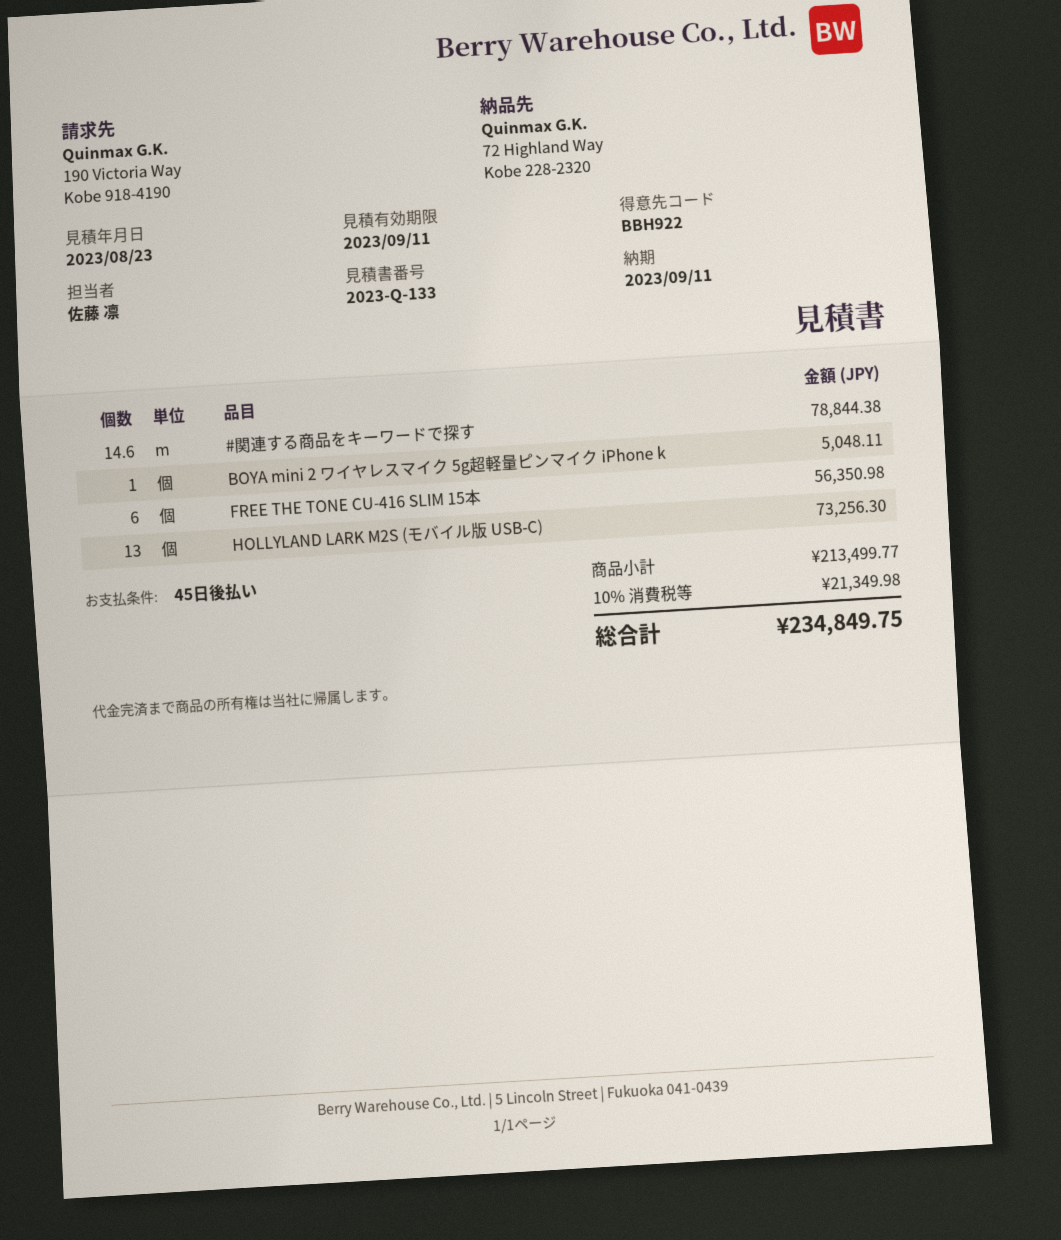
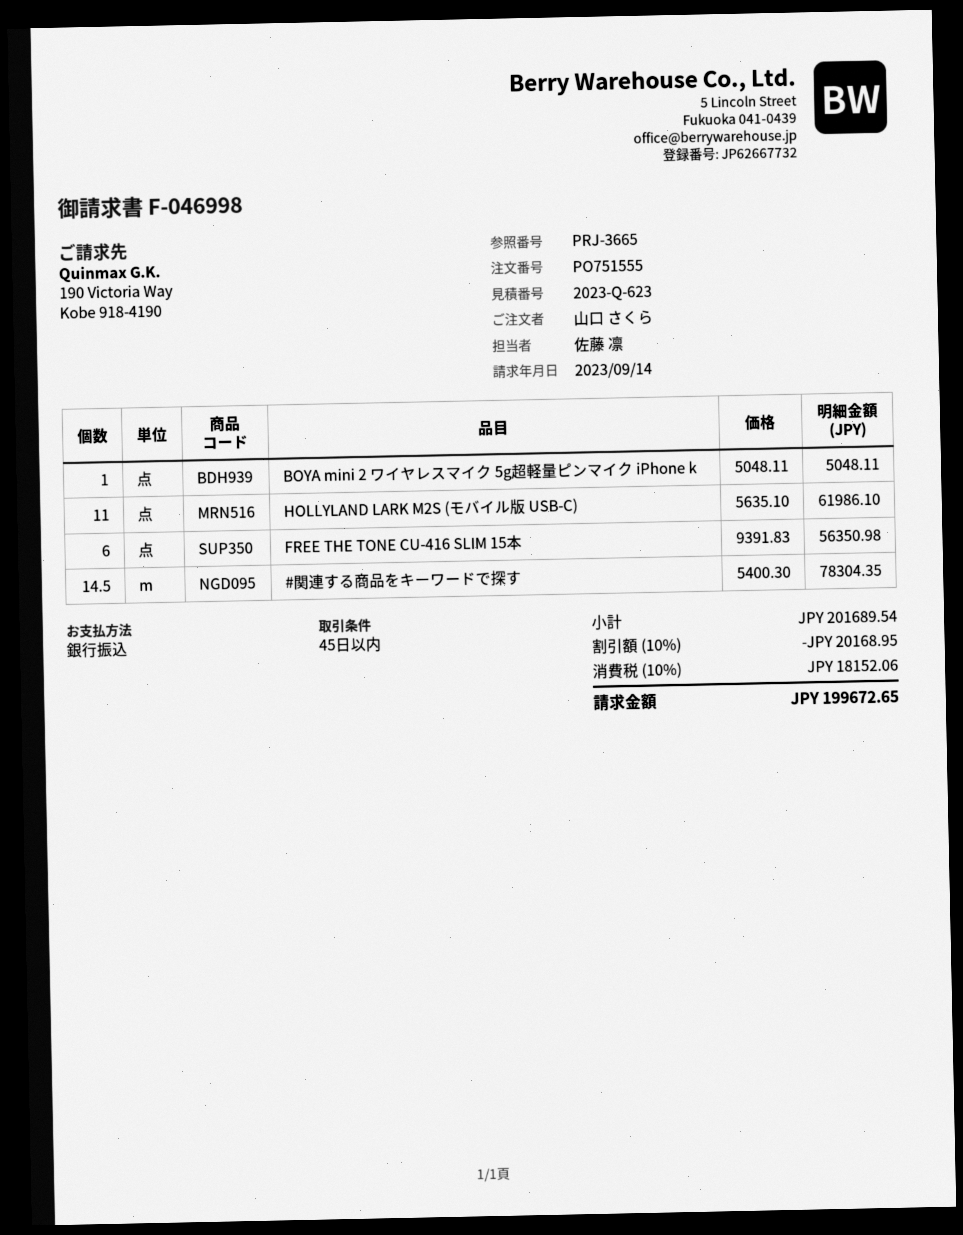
quote number: 2023-Q-133 -> 2023-Q-623
#関連する商品をキーワードで探す: 14.6 for 78844.38 -> 14.5 for 78304.35
HOLLYLAND LARK M2S (モバイル版 USB-C): 13 for 73256.30 -> 11 for 61986.10
subtotal: 213499.77 -> 201689.54
discount: none -> 10% = 20168.95
tax: 10% = 21349.98 -> 10% = 18152.06
total: 234849.75 -> 199672.65

